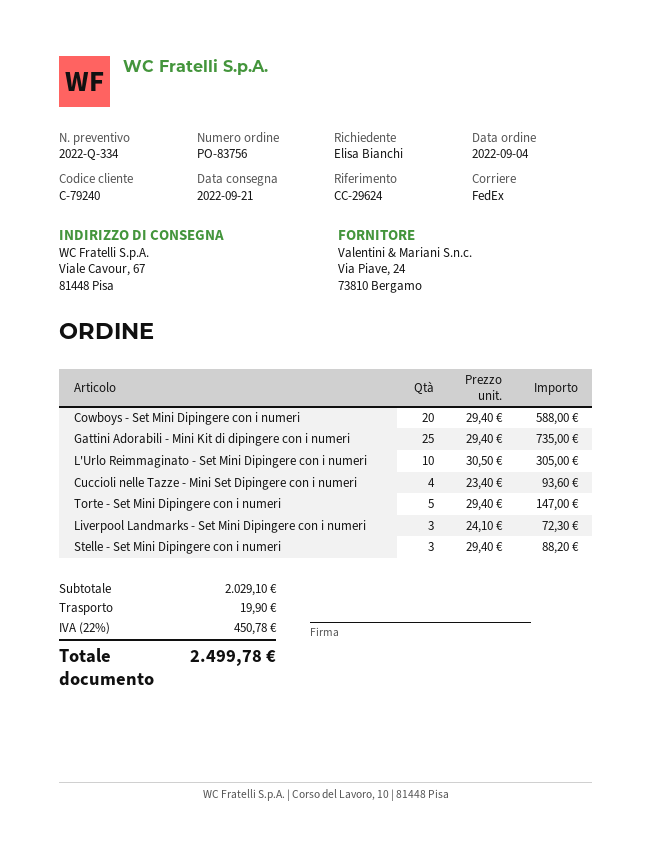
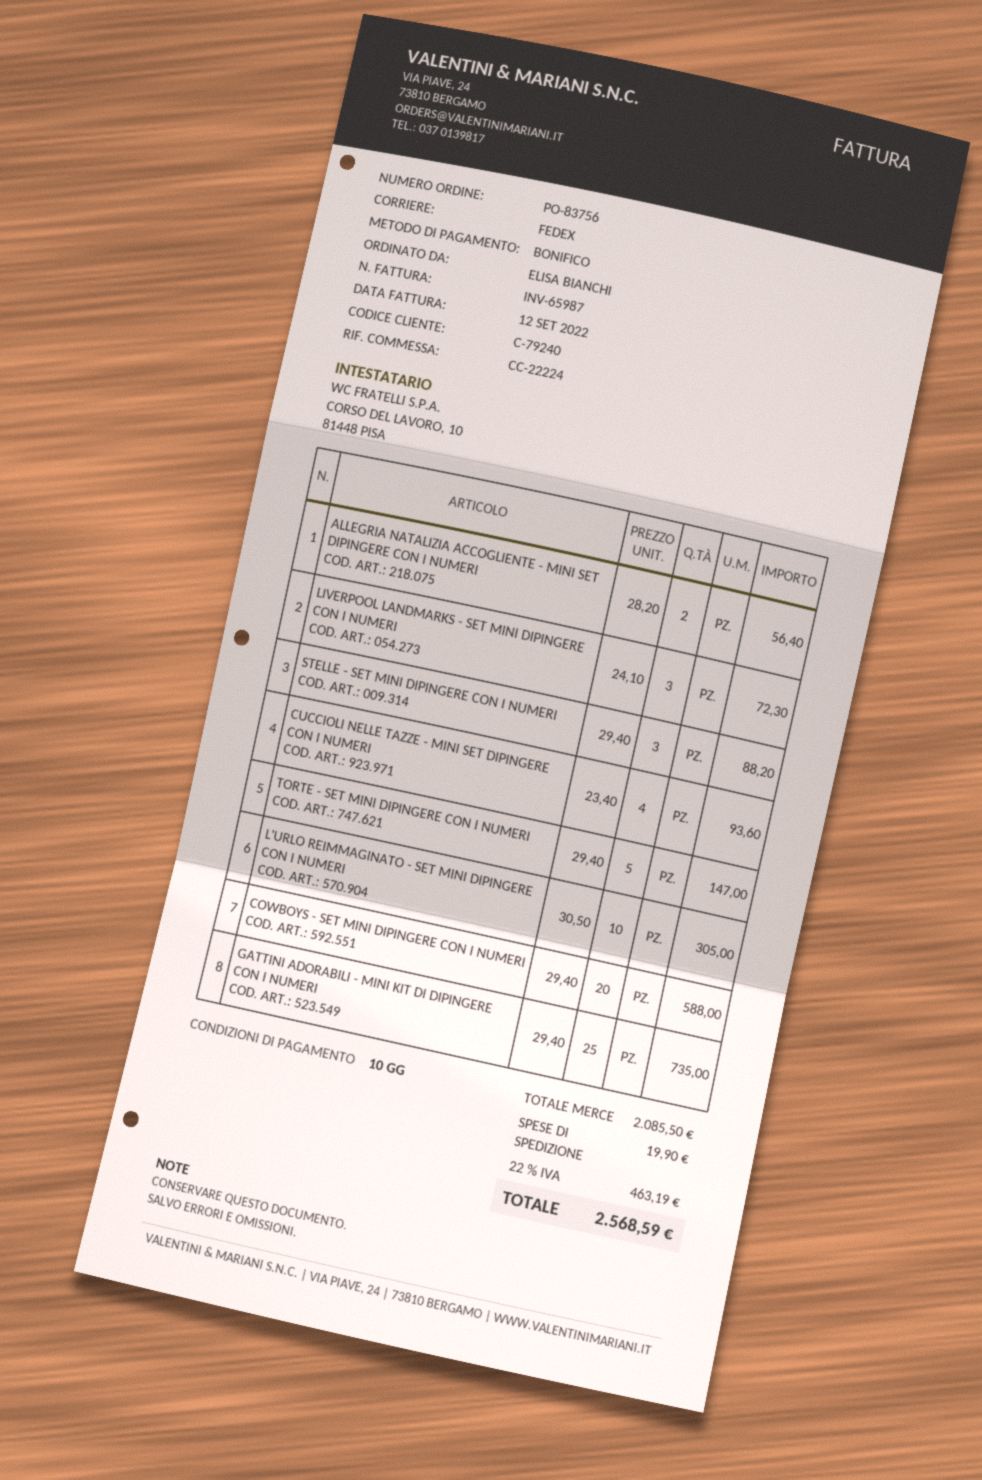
reference: CC-29624 -> CC-22224
ALLEGRIA NATALIZIA ACCOGLIENTE - MINI SET DIPINGERE CON I NUMERI: none -> 2 x 28.20 = 56.40
subtotal: 2029.10 -> 2085.50
tax: 22% = 450.78 -> 22% = 463.19
total: 2499.78 -> 2568.59

